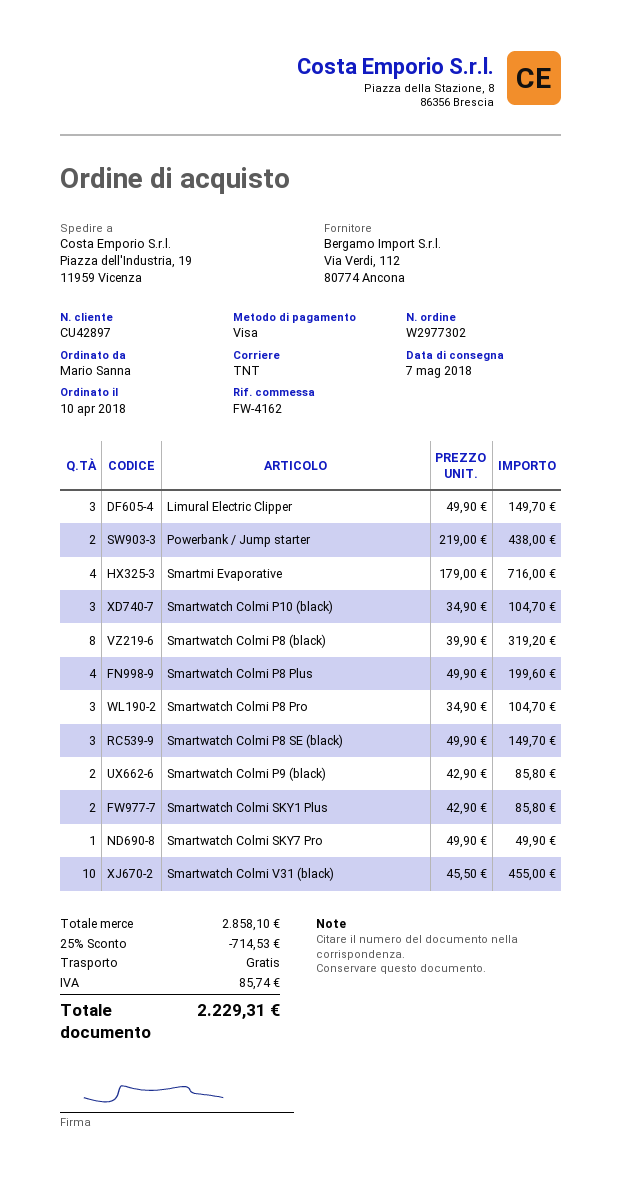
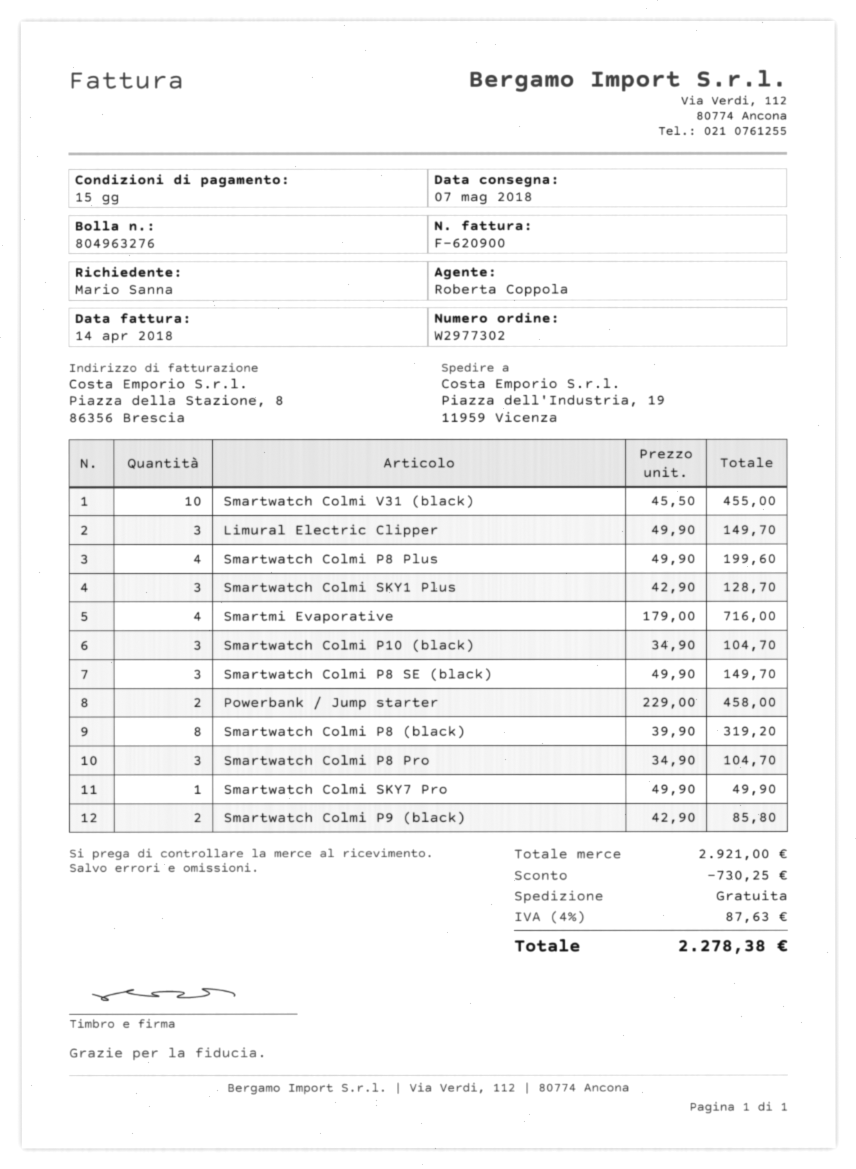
Powerbank / Jump starter: 2 x 219.00 = 438.00 -> 2 x 229.00 = 458.00
Smartwatch Colmi SKY1 Plus: 2 x 42.90 = 85.80 -> 3 x 42.90 = 128.70
subtotal: 2858.10 -> 2921.00
discount: 714.53 -> 730.25
tax: 85.74 -> 87.63
total: 2229.31 -> 2278.38

